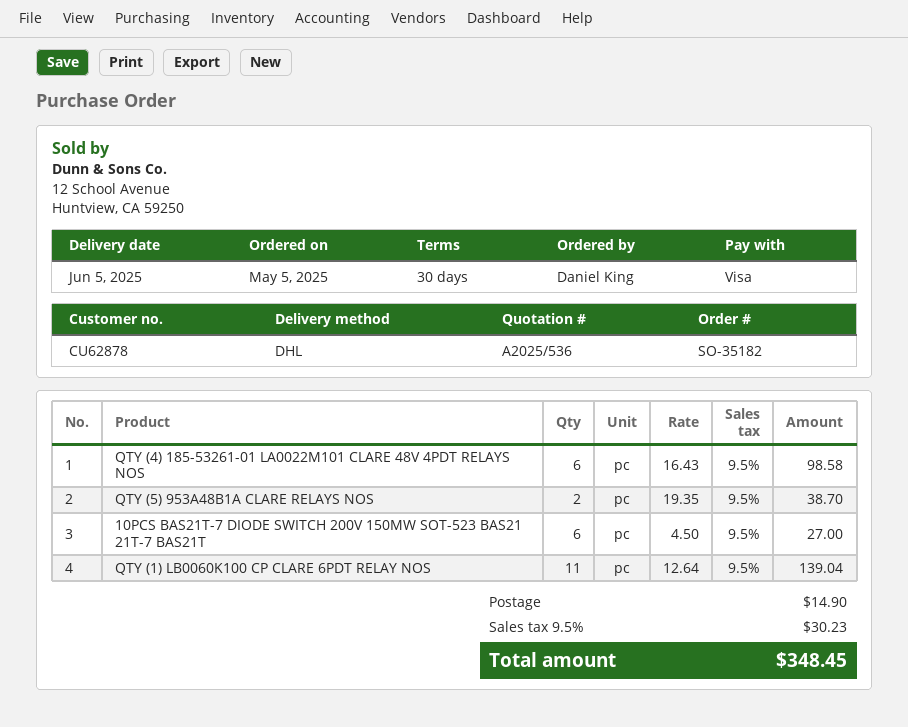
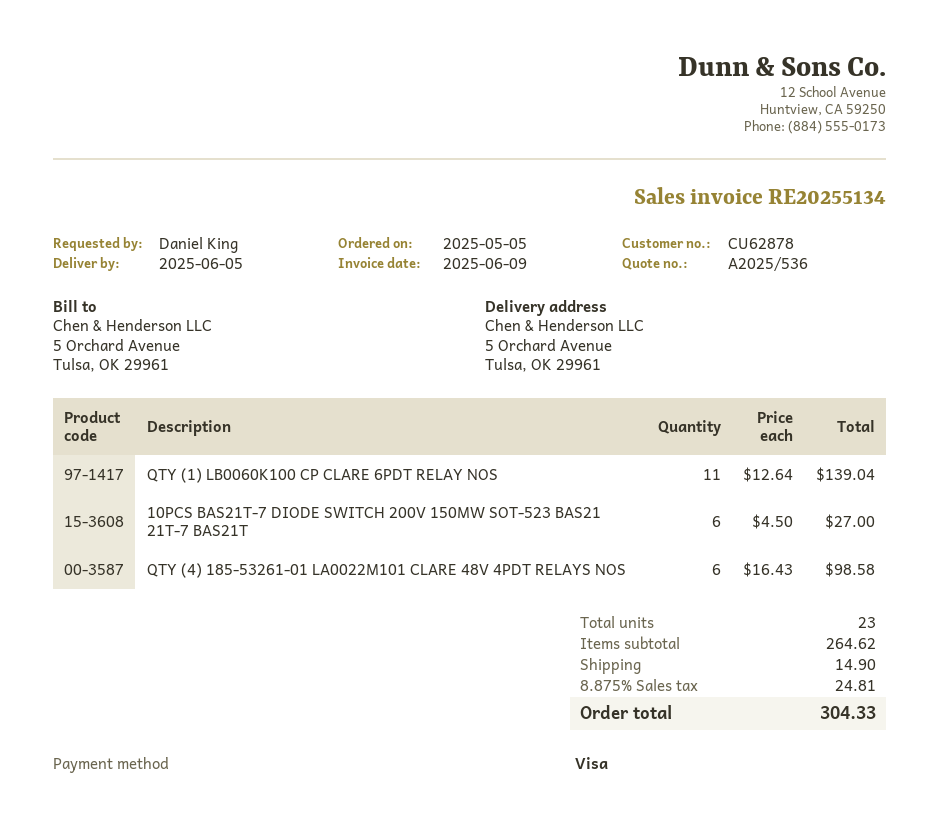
QTY (5) 953A48B1A CLARE RELAYS NOS: 2 x 19.35 = 38.70 -> none
tax: 9.5% = 30.23 -> 8.875% = 24.81
total: 348.45 -> 304.33

